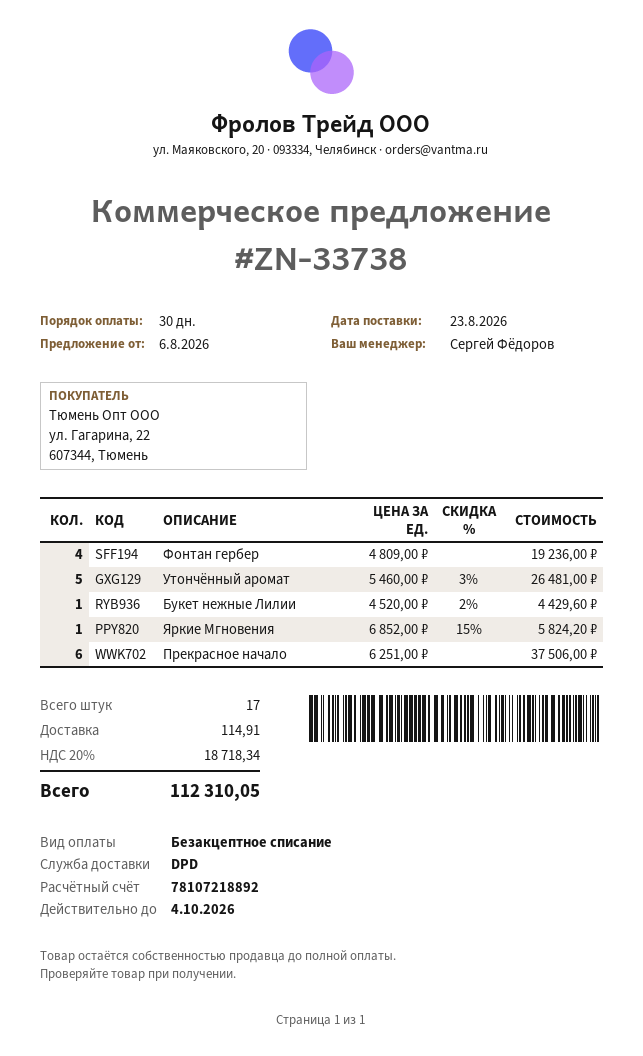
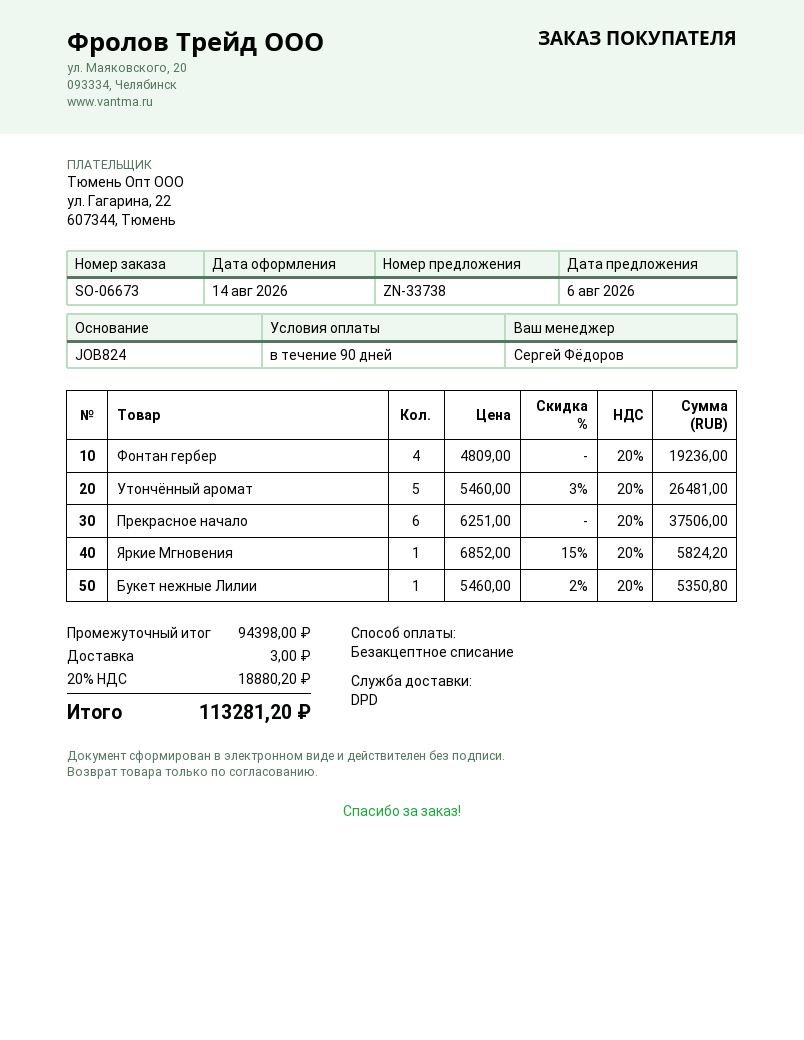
payment terms: 30 days -> 90 days
Букет нежные Лилии: 1 x 4520.00 - 2% = 4429.60 -> 1 x 5460.00 - 2% = 5350.80
shipping: 114.91 -> 3.00
tax: 20% = 18718.34 -> 20% = 18880.20
total: 112310.05 -> 113281.20

